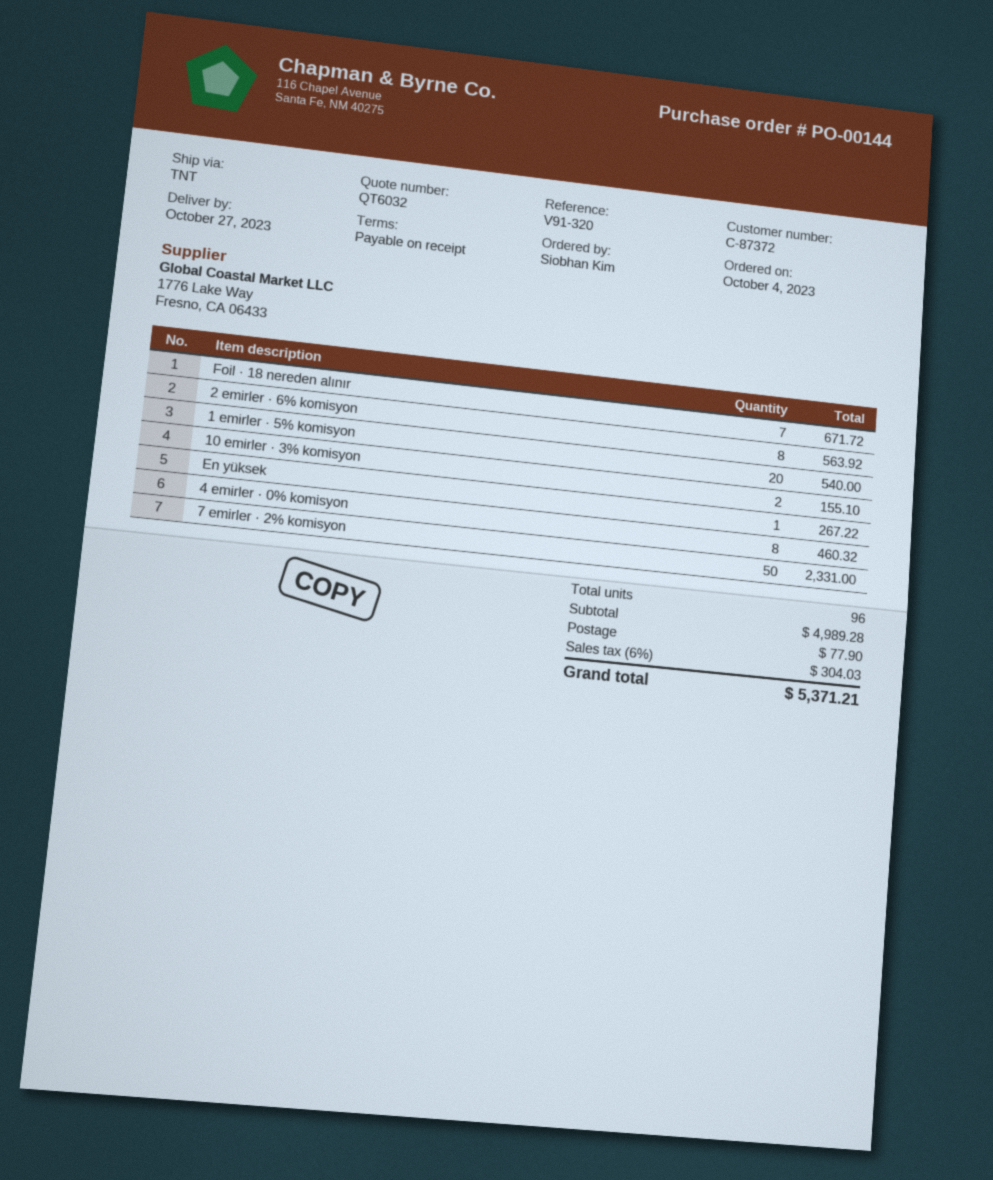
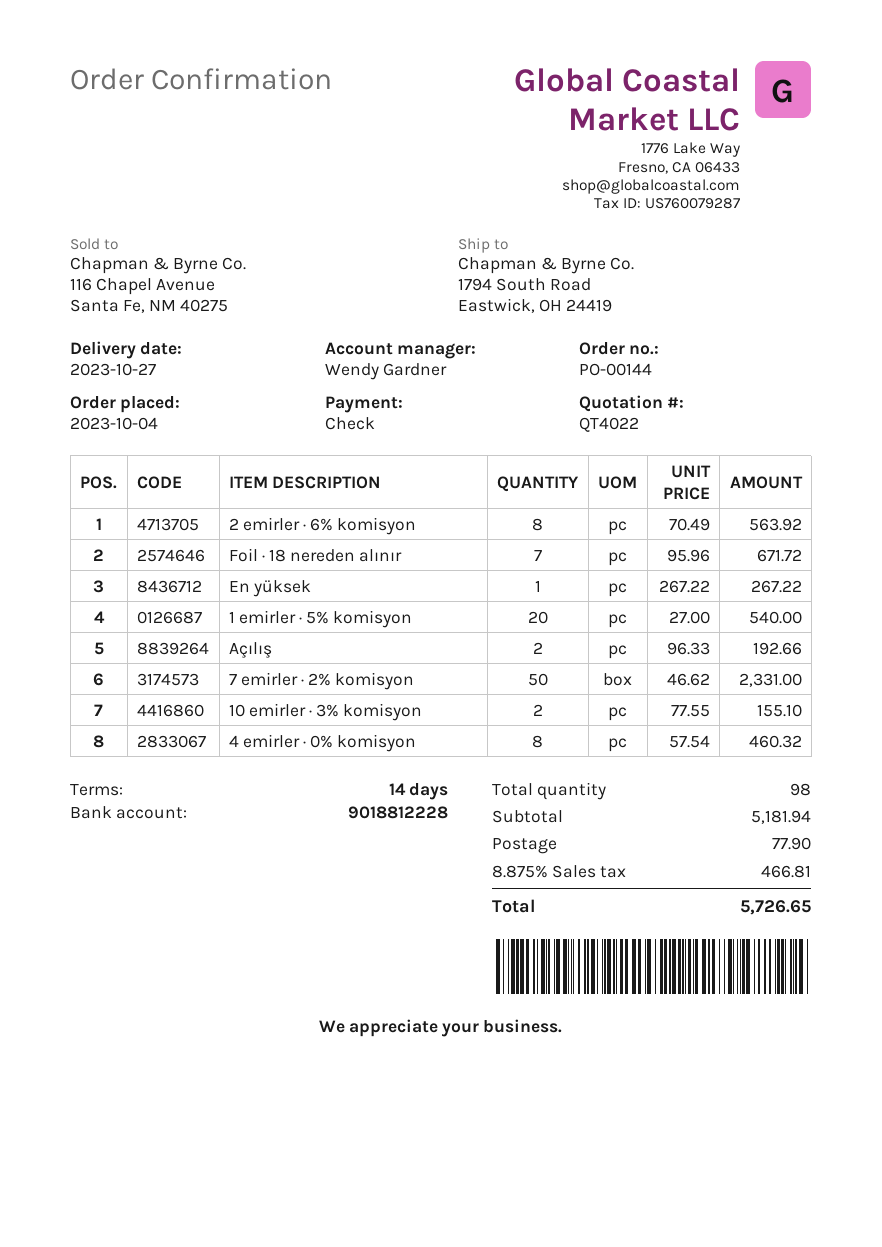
quote number: QT6032 -> QT4022
payment terms: on receipt -> 14 days
Açılış: none -> 2 for 192.66
total quantity: 96 -> 98
subtotal: 4989.28 -> 5181.94
tax: 6% = 304.03 -> 8.875% = 466.81
total: 5371.21 -> 5726.65

